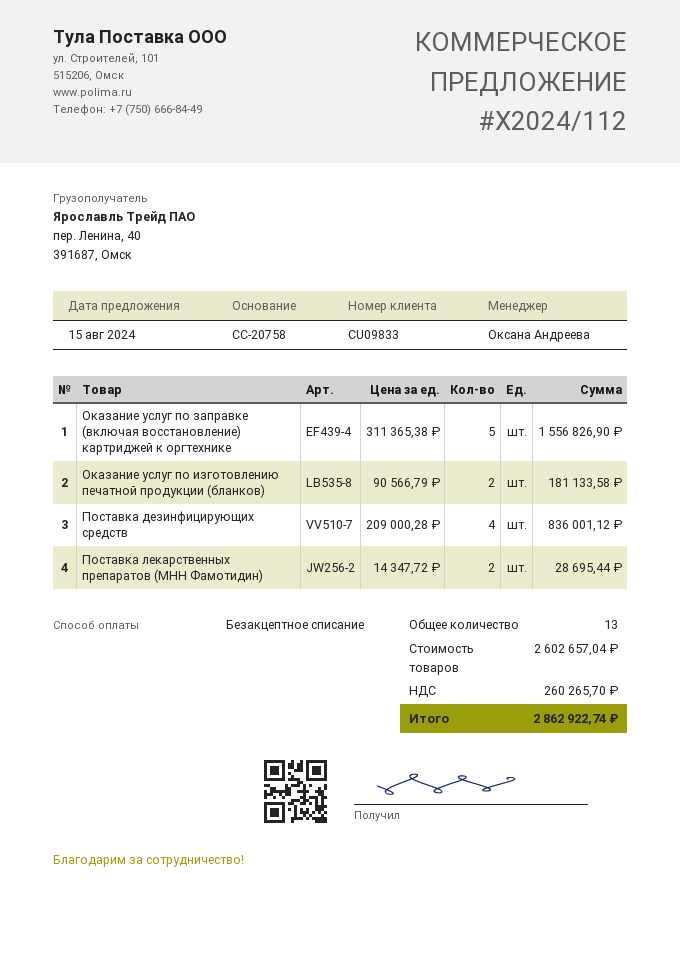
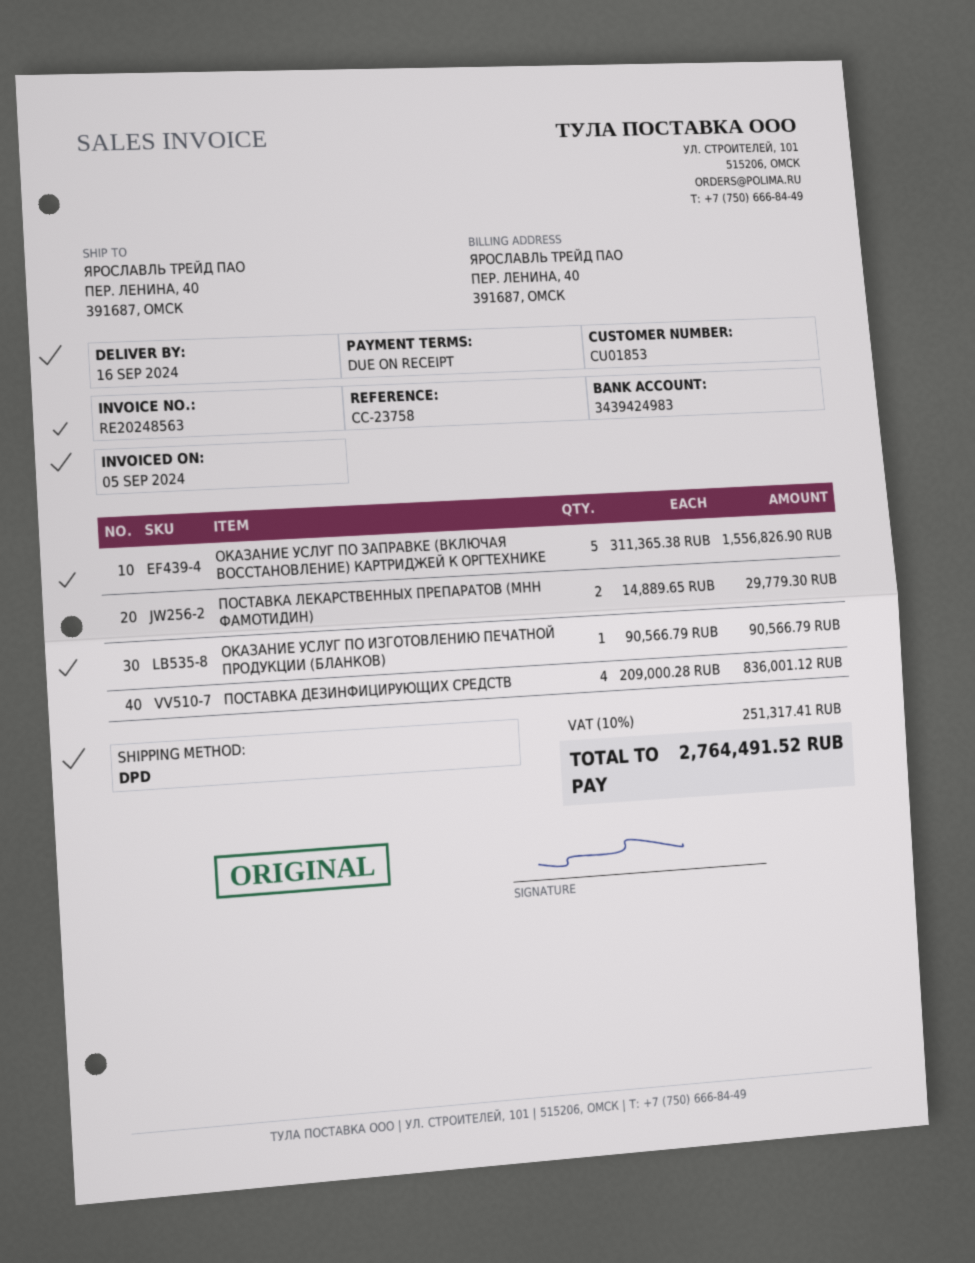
customer number: CU09833 -> CU01853
reference: CC-20758 -> CC-23758
Оказание услуг по изготовлению печатной продукции (бланков): 2 x 90566.79 = 181133.58 -> 1 x 90566.79 = 90566.79
Поставка лекарственных препаратов (МНН Фамотидин): 2 x 14347.72 = 28695.44 -> 2 x 14889.65 = 29779.30
tax: 260265.70 -> 251317.41
total: 2862922.74 -> 2764491.52

